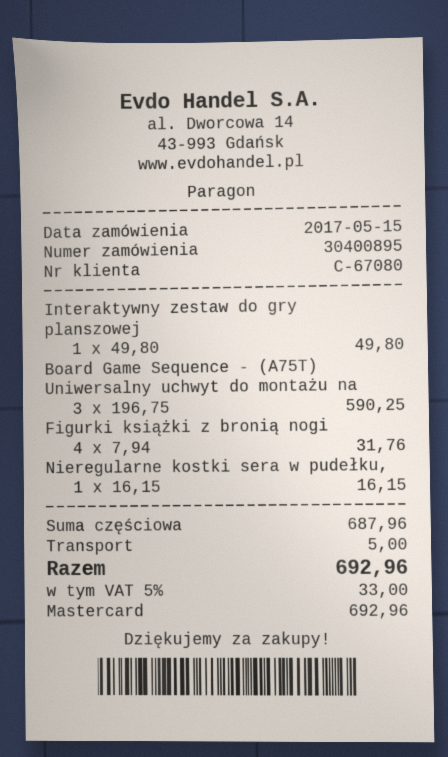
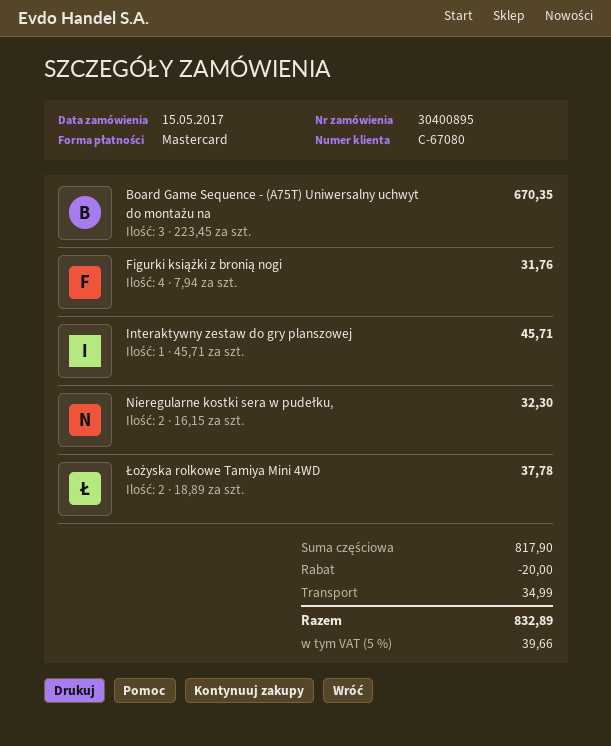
Interaktywny zestaw do gry planszowej: 1 x 49.80 = 49.80 -> 1 x 45.71 = 45.71
Board Game Sequence - (A75T) Uniwersalny uchwyt do montażu na: 3 x 196.75 = 590.25 -> 3 x 223.45 = 670.35
Nieregularne kostki sera w pudełku,: 1 x 16.15 = 16.15 -> 2 x 16.15 = 32.30
Łożyska rolkowe Tamiya Mini 4WD: none -> 2 x 18.89 = 37.78
subtotal: 687.96 -> 817.90
discount: none -> 20.00
shipping: 5.00 -> 34.99
tax: 5% = 33.00 -> 5% = 39.66
total: 692.96 -> 832.89

